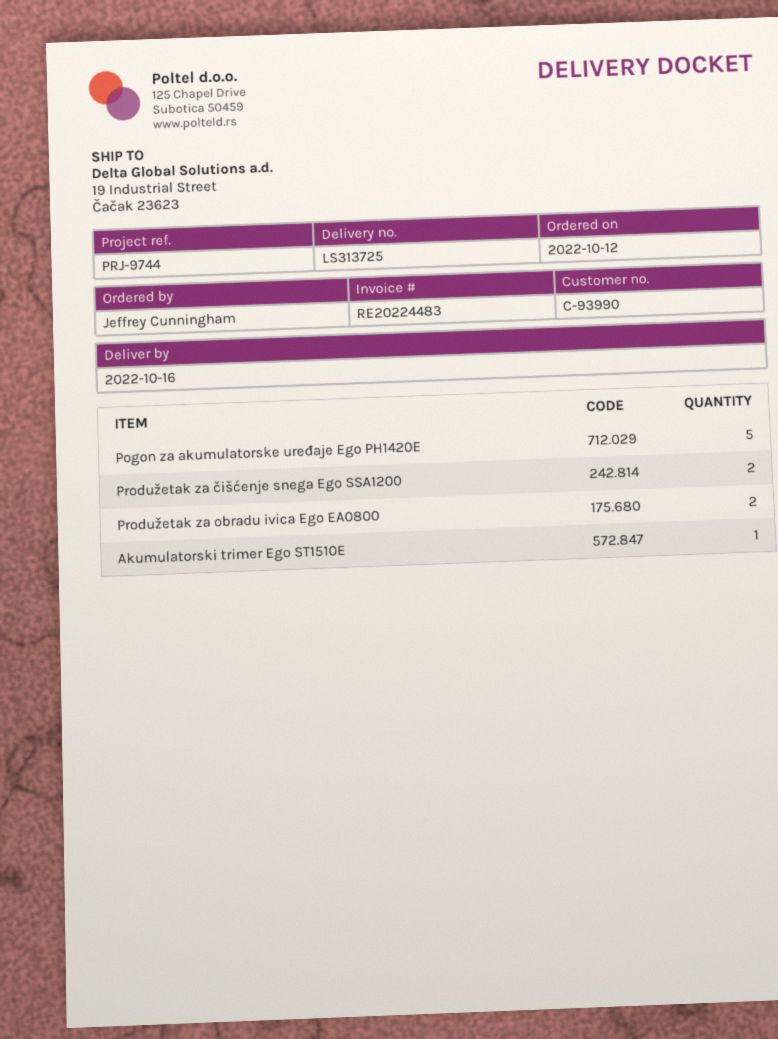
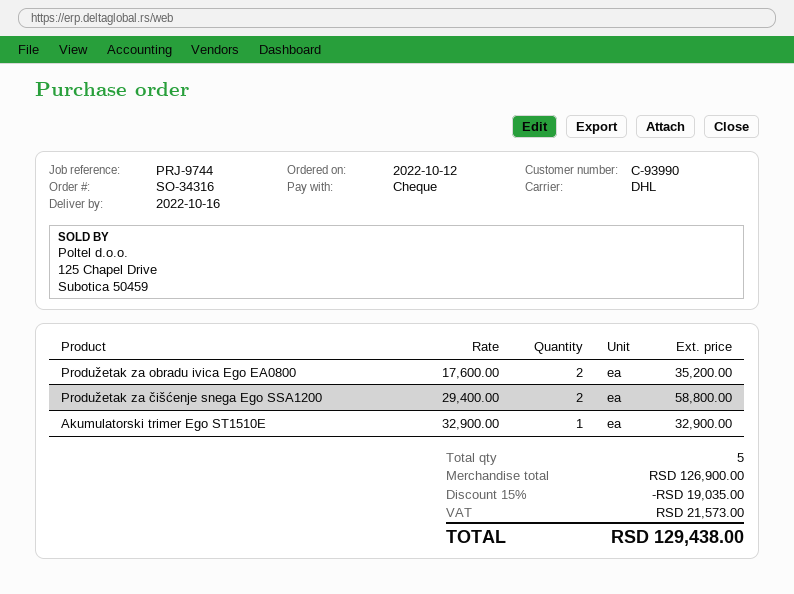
Pogon za akumulatorske uređaje Ego PH1420E: 5 -> none

